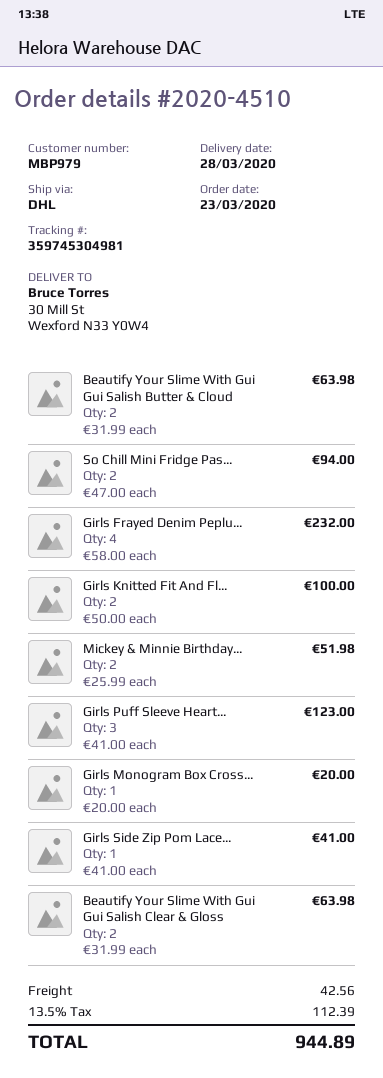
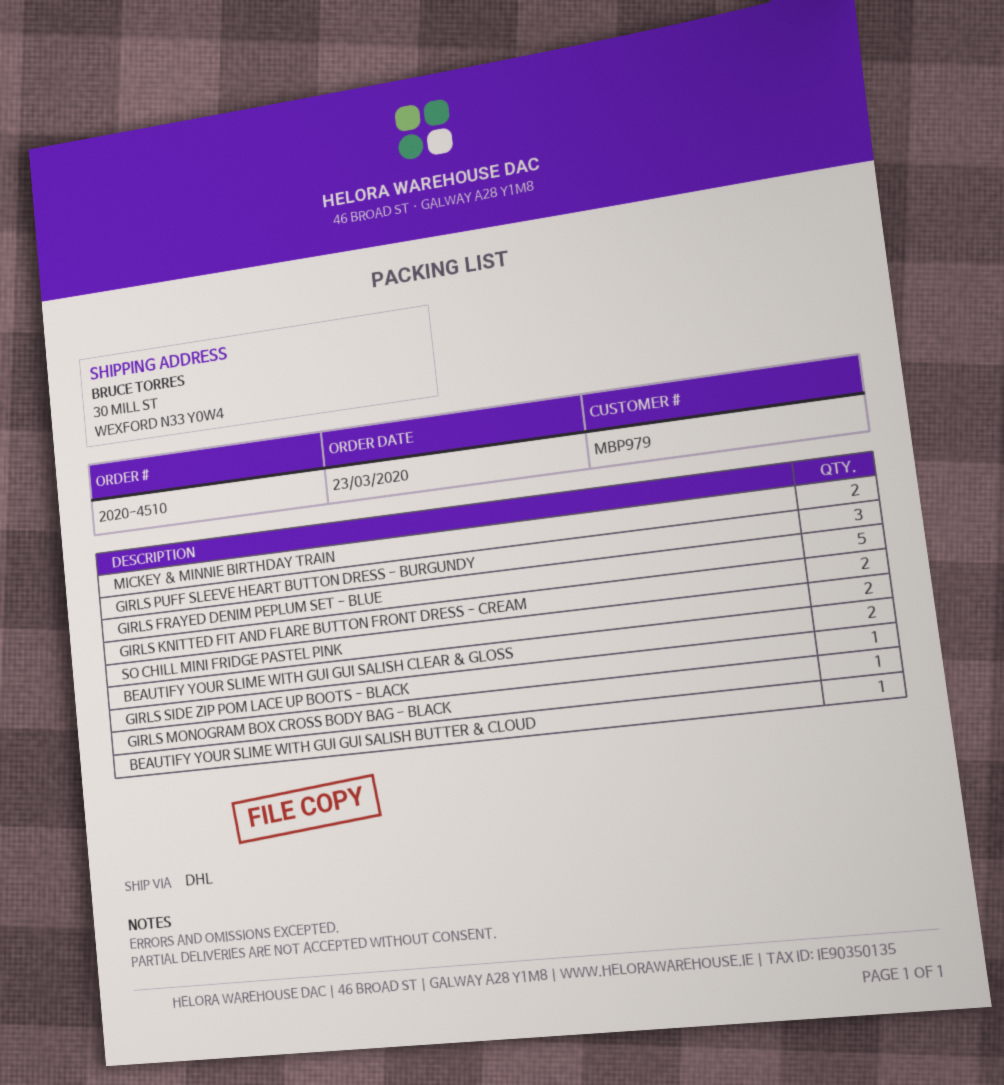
Beautify Your Slime With Gui Gui Salish Butter & Cloud: 2 -> 1
Girls Frayed Denim Peplu...: 4 -> 5

